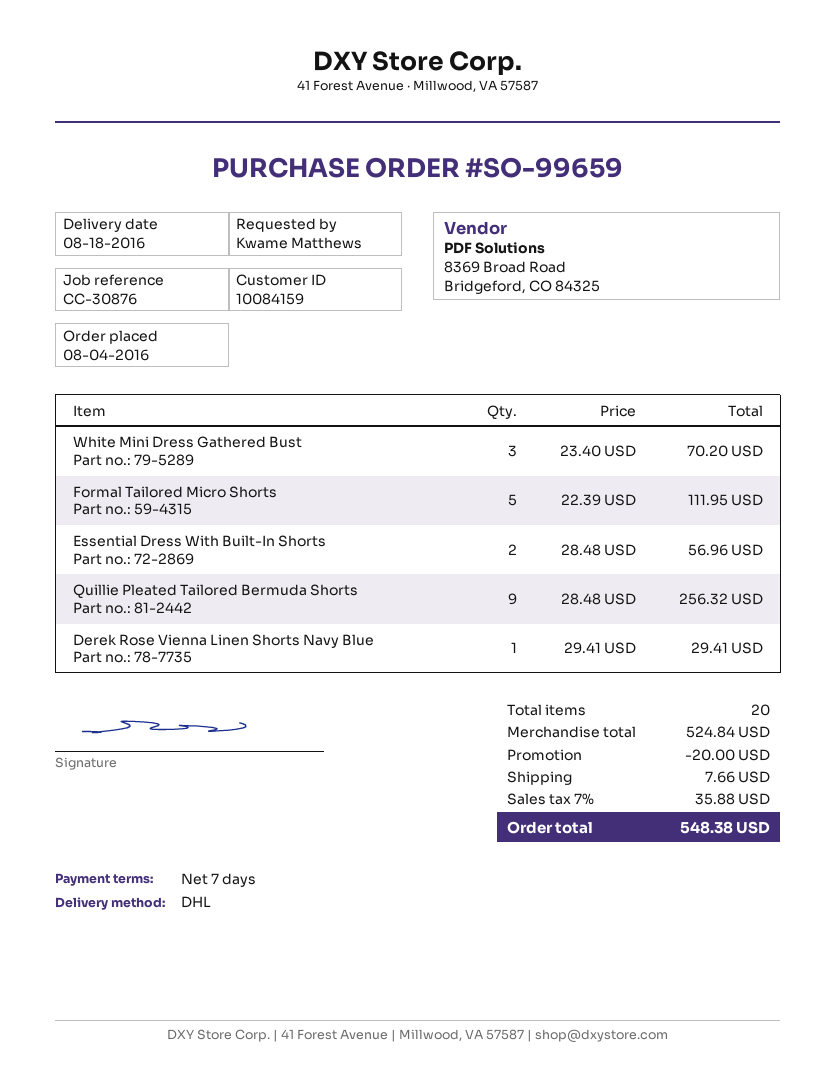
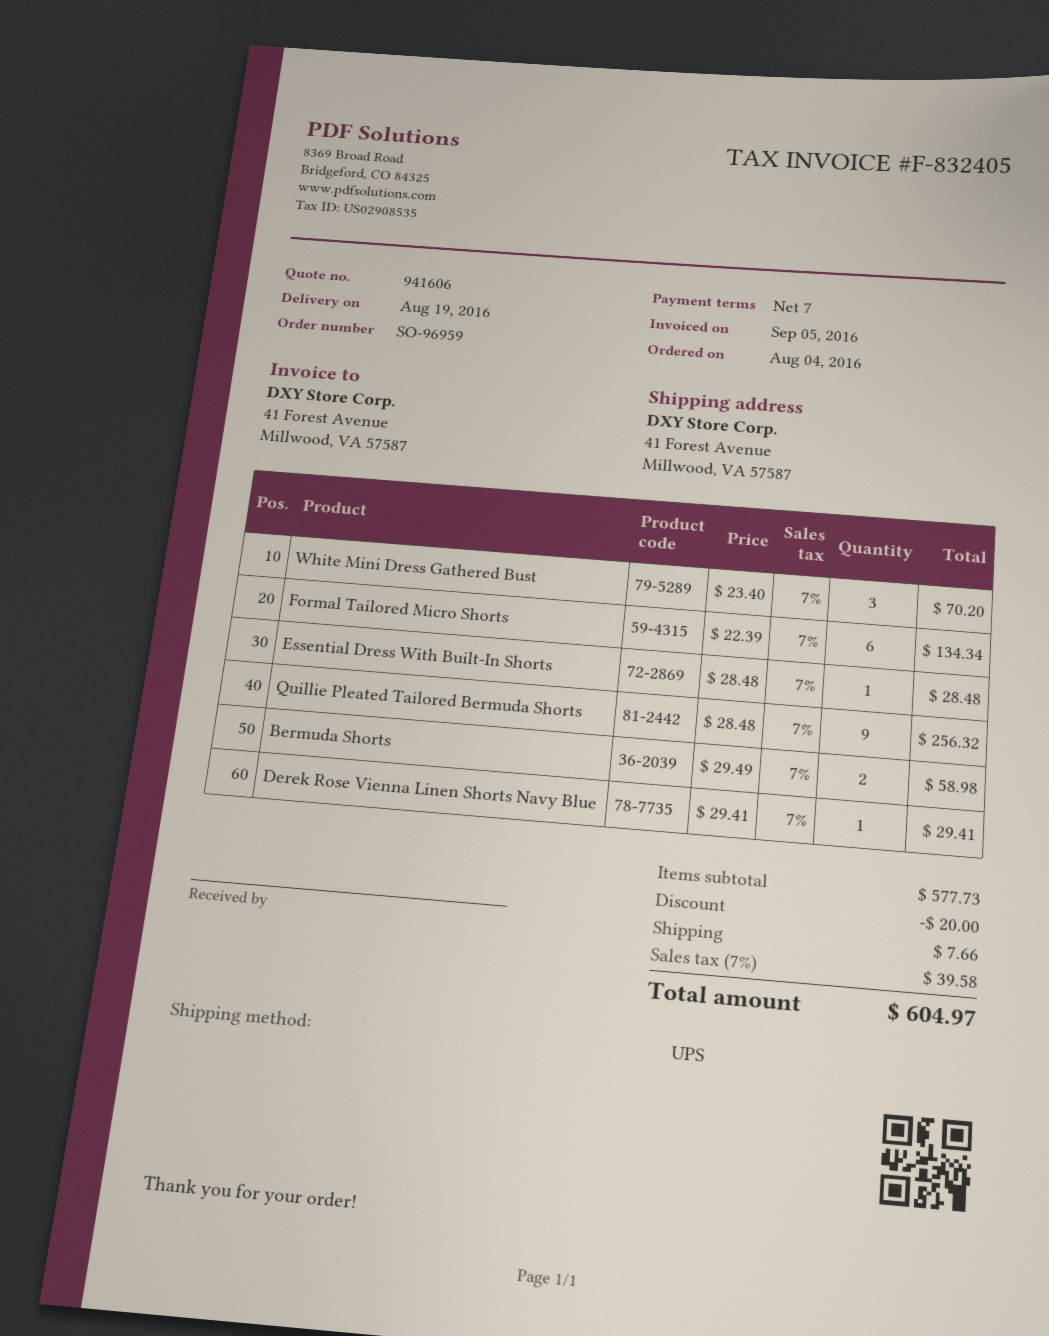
order number: SO-99659 -> SO-96959
delivery date: 2016-08-18 -> 2016-08-19
shipping method: DHL -> UPS
Formal Tailored Micro Shorts: 5 x 22.39 = 111.95 -> 6 x 22.39 = 134.34
Essential Dress With Built-In Shorts: 2 x 28.48 = 56.96 -> 1 x 28.48 = 28.48
Bermuda Shorts: none -> 2 x 29.49 = 58.98
subtotal: 524.84 -> 577.73
tax: 7% = 35.88 -> 7% = 39.58
total: 548.38 -> 604.97

